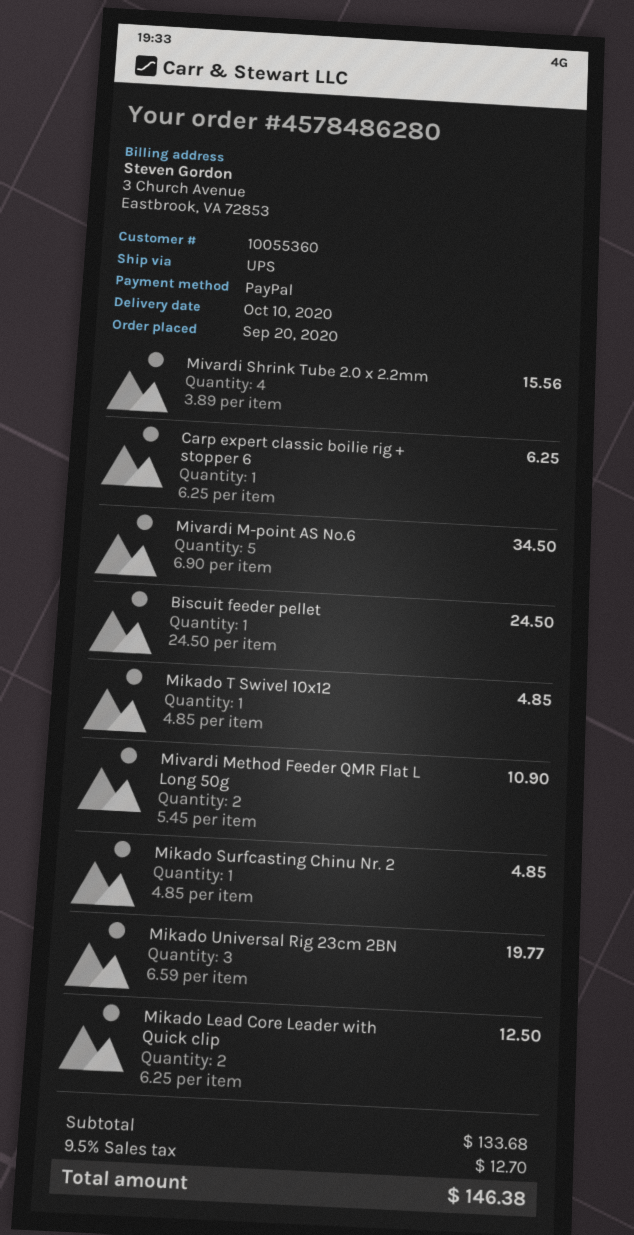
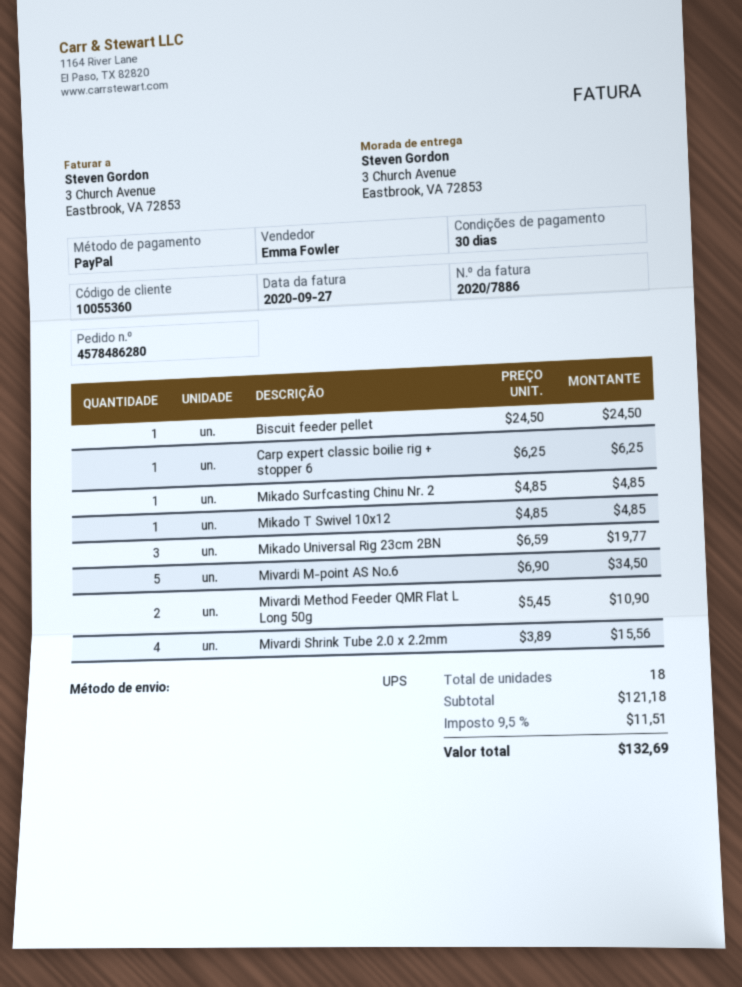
Mikado Lead Core Leader with Quick clip: 2 x 6.25 = 12.50 -> none
subtotal: 133.68 -> 121.18
tax: 9.5% = 12.70 -> 9.5% = 11.51
total: 146.38 -> 132.69

